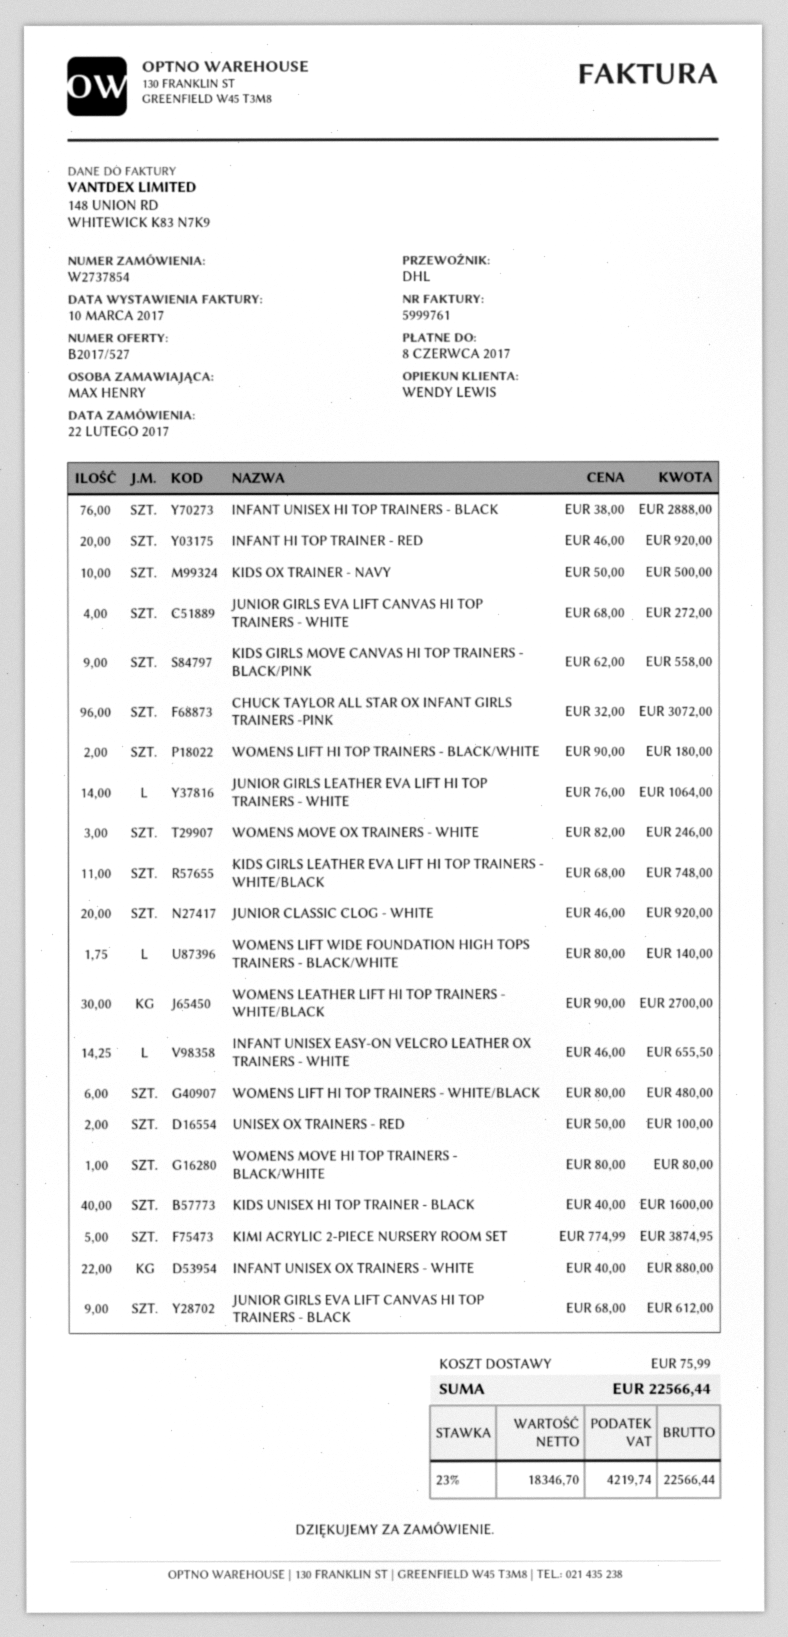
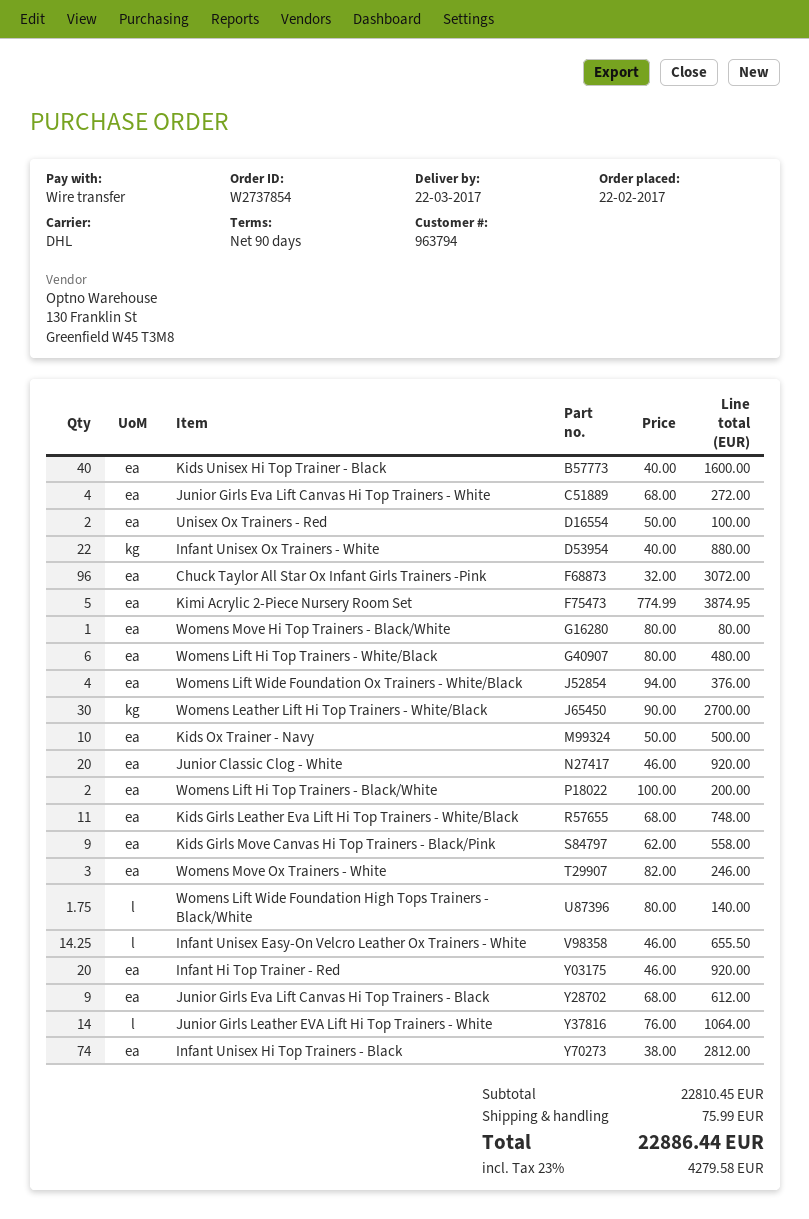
INFANT UNISEX HI TOP TRAINERS - BLACK: 76 x 38.00 = 2888.00 -> 74 x 38.00 = 2812.00
WOMENS LIFT HI TOP TRAINERS - BLACK/WHITE: 2 x 90.00 = 180.00 -> 2 x 100.00 = 200.00
Womens Lift Wide Foundation Ox Trainers - White/Black: none -> 4 x 94.00 = 376.00
tax: 23% = 4219.74 -> 23% = 4279.58
total: 22566.44 -> 22886.44

